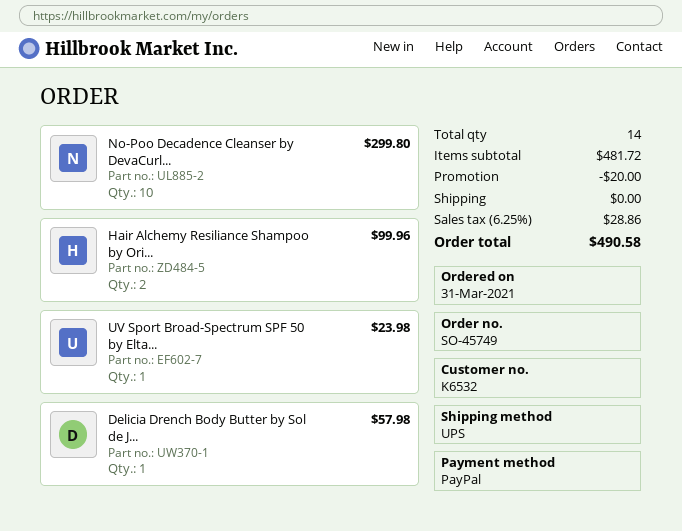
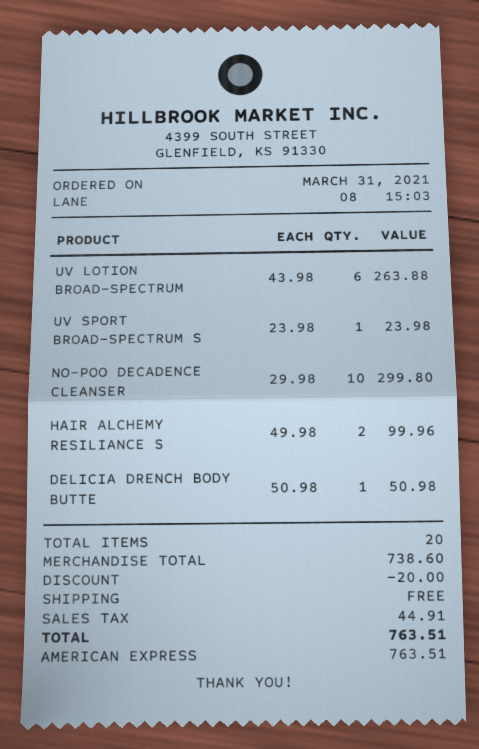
payment method: PayPal -> American Express
Delicia Drench Body Butter by Sol de J...: 1 for 57.98 -> 1 for 50.98
UV LOTION BROAD-SPECTRUM: none -> 6 for 263.88
total quantity: 14 -> 20
subtotal: 481.72 -> 738.60
tax: 28.86 -> 44.91
total: 490.58 -> 763.51

